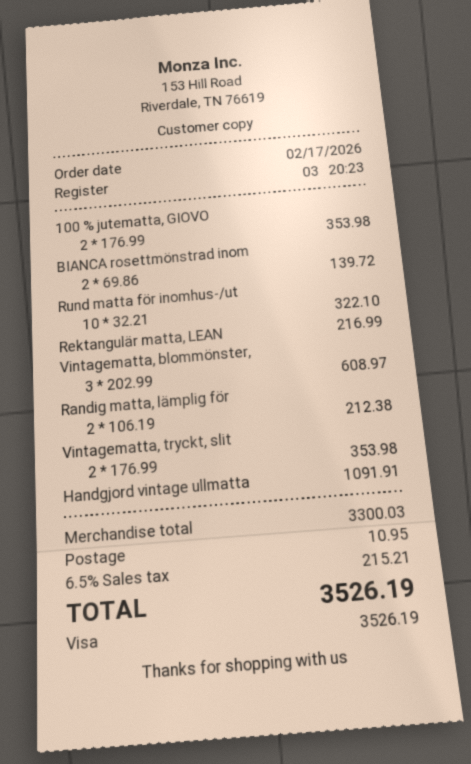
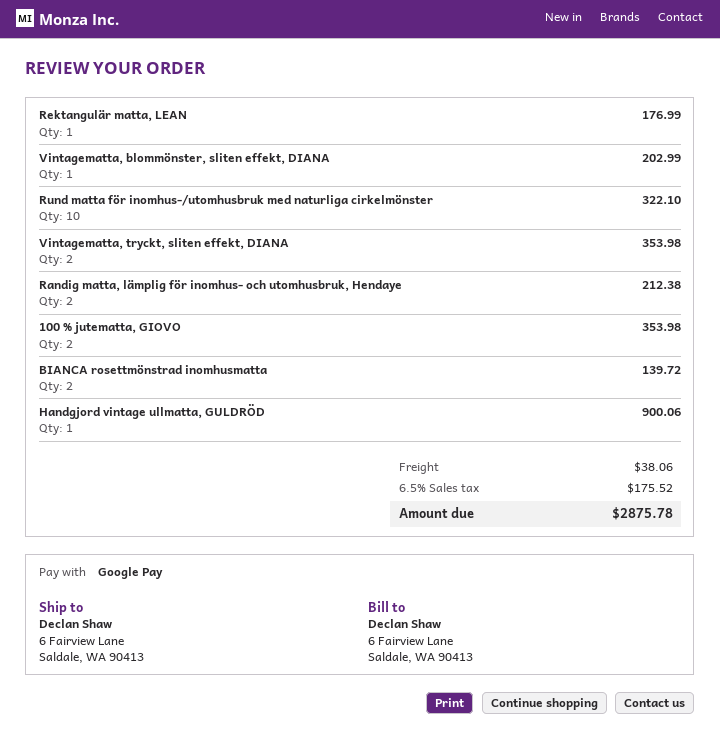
payment method: Visa -> Google Pay
Rektangulär matta, LEAN: 1 for 216.99 -> 1 for 176.99
Vintagematta, blommönster,: 3 for 608.97 -> 1 for 202.99
Handgjord vintage ullmatta: 1 for 1091.91 -> 1 for 900.06
shipping: 10.95 -> 38.06
tax: 6.5% = 215.21 -> 6.5% = 175.52
total: 3526.19 -> 2875.78

